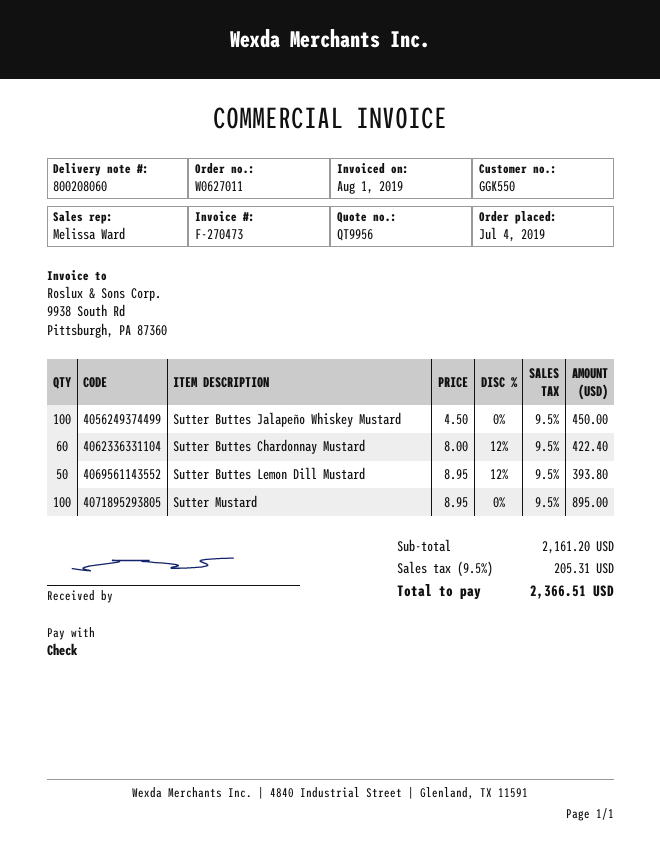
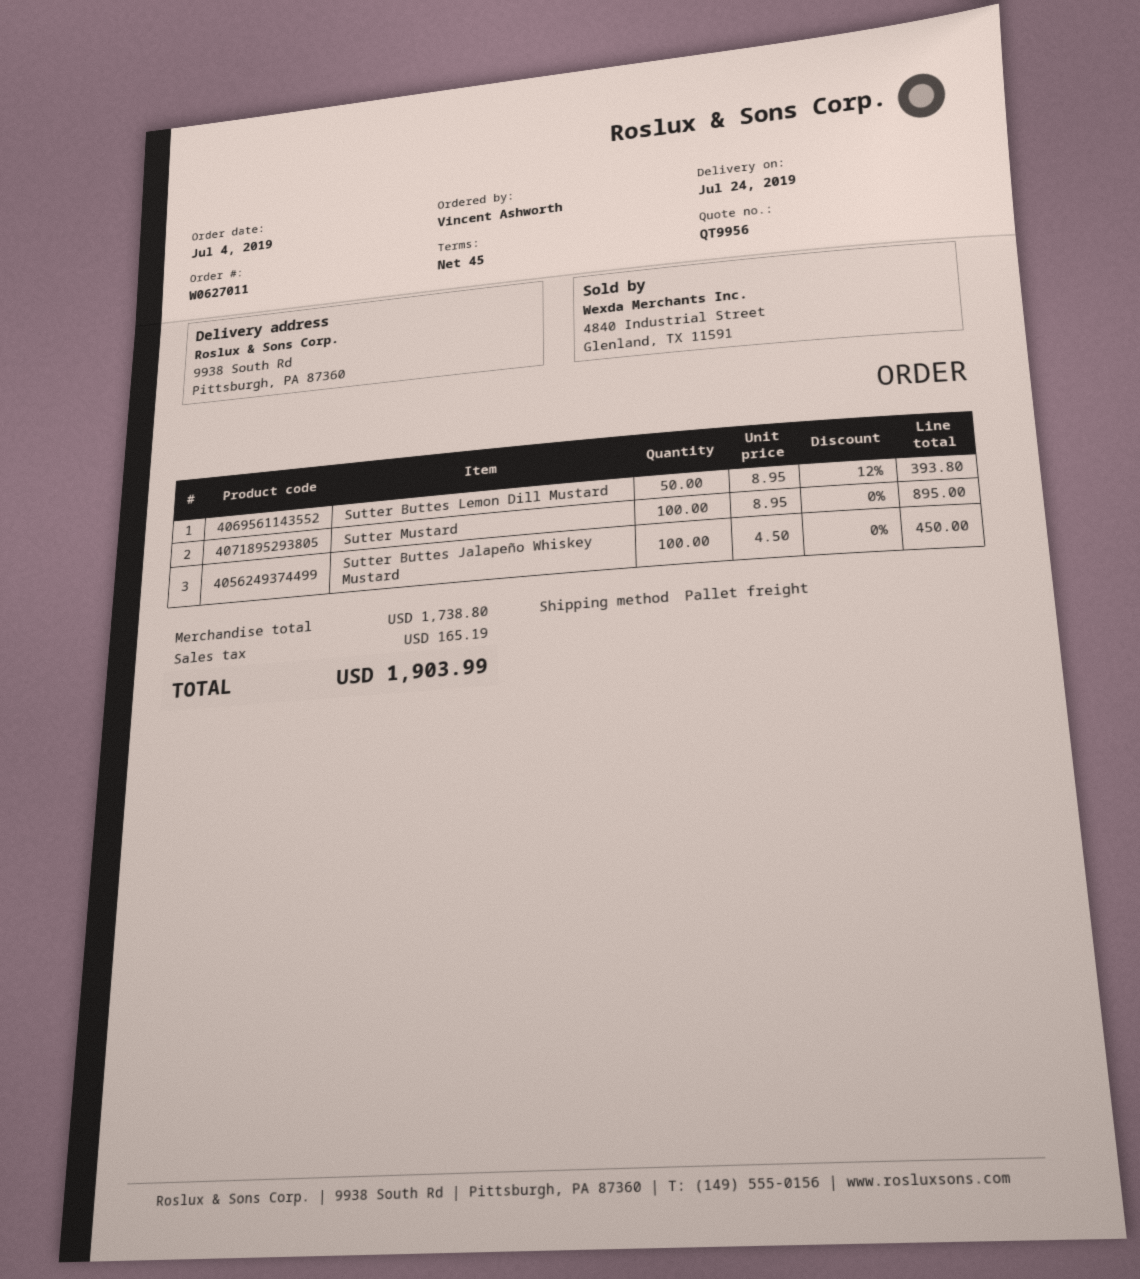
Sutter Buttes Chardonnay Mustard: 60 x 8.00 - 12% = 422.40 -> none
subtotal: 2161.20 -> 1738.80
tax: 205.31 -> 165.19
total: 2366.51 -> 1903.99

